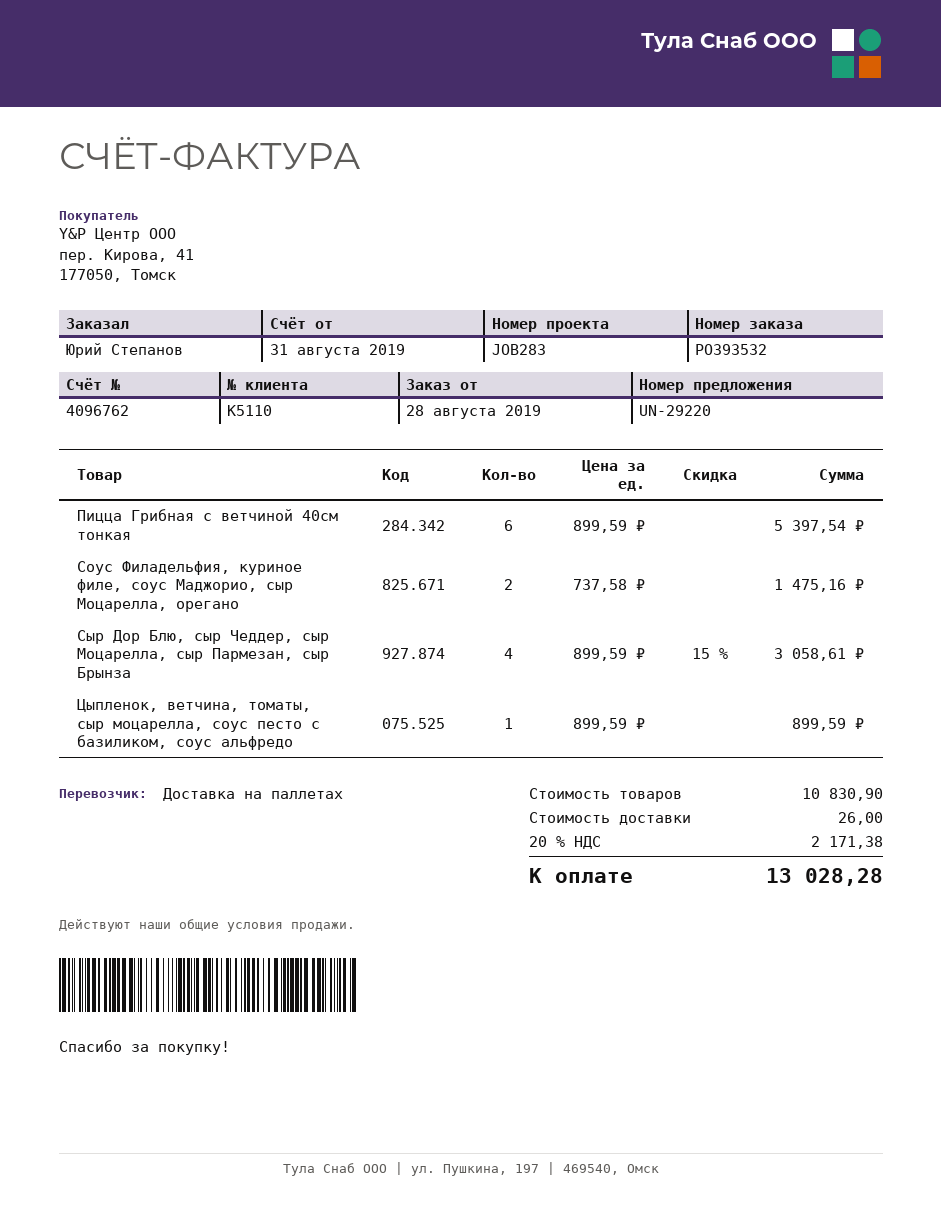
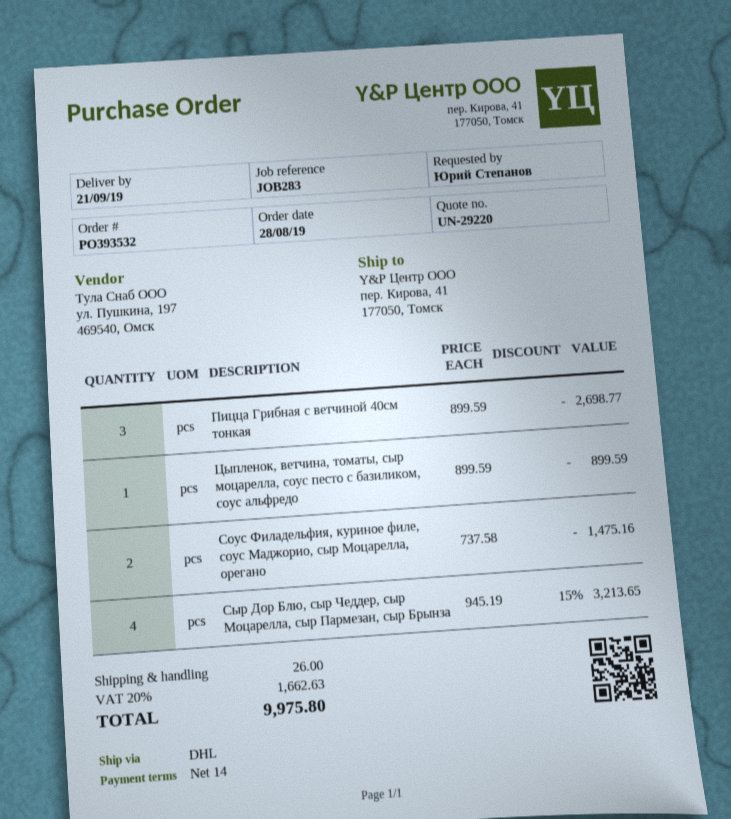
shipping method: pallet freight -> DHL
Пицца Грибная с ветчиной 40см тонкая: 6 x 899.59 = 5397.54 -> 3 x 899.59 = 2698.77
Сыр Дор Блю, сыр Чеддер, сыр Моцарелла, сыр Пармезан, сыр Брынза: 4 x 899.59 - 15% = 3058.61 -> 4 x 945.19 - 15% = 3213.65
tax: 20% = 2171.38 -> 20% = 1662.63
total: 13028.28 -> 9975.80

